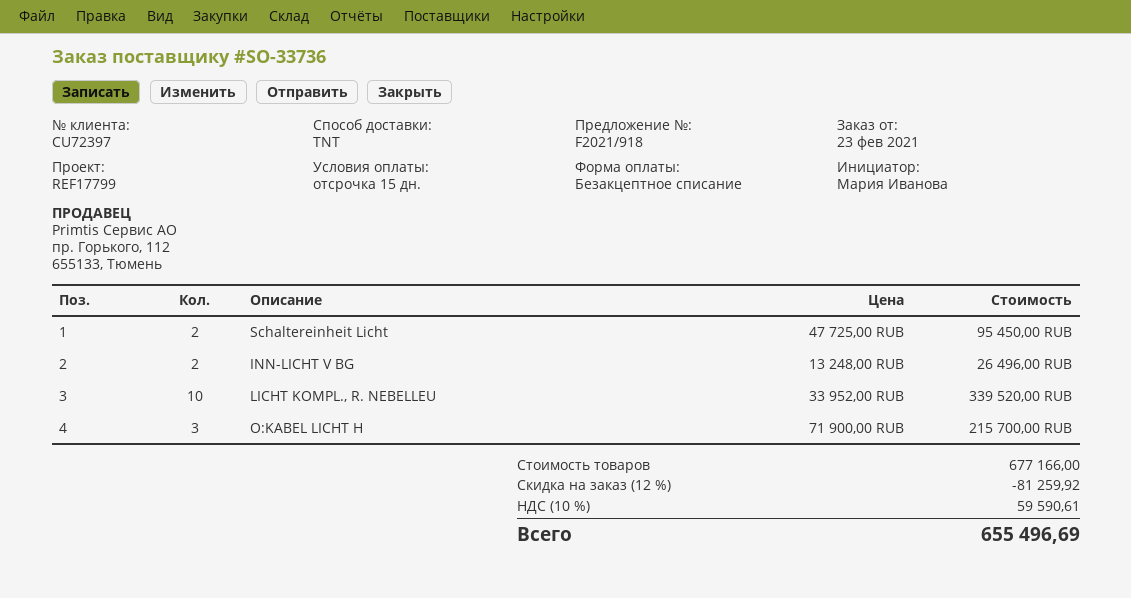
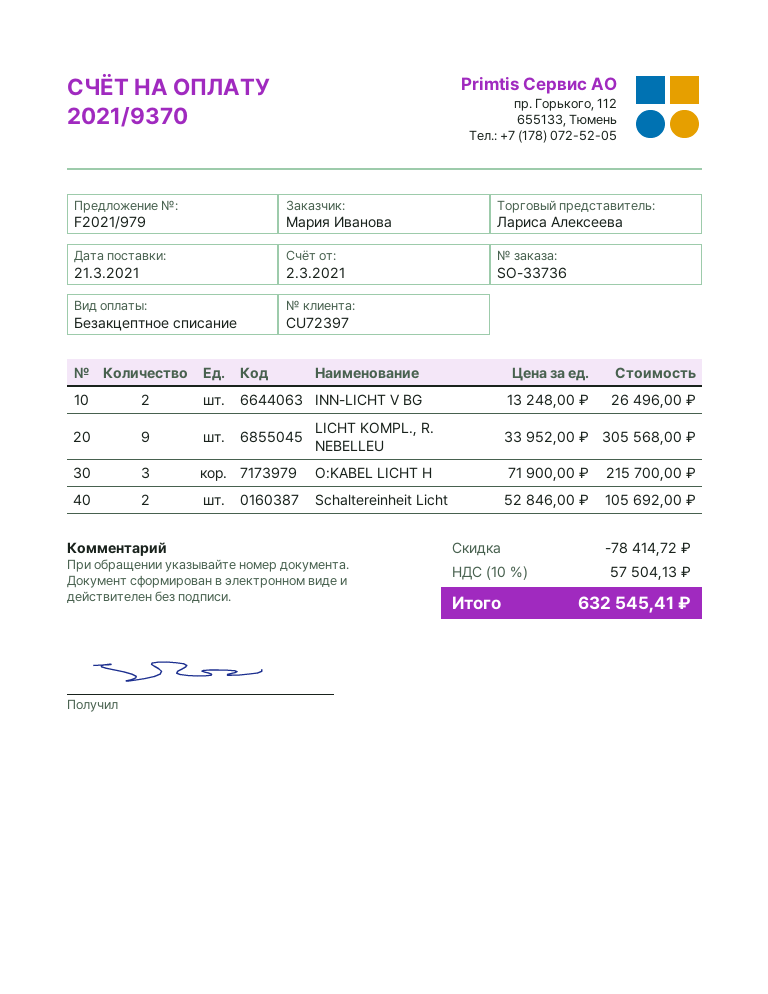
quote number: F2021/918 -> F2021/979
Schaltereinheit Licht: 2 x 47725.00 = 95450.00 -> 2 x 52846.00 = 105692.00
LICHT KOMPL., R. NEBELLEU: 10 x 33952.00 = 339520.00 -> 9 x 33952.00 = 305568.00
discount: 81259.92 -> 78414.72
tax: 10% = 59590.61 -> 10% = 57504.13
total: 655496.69 -> 632545.41

